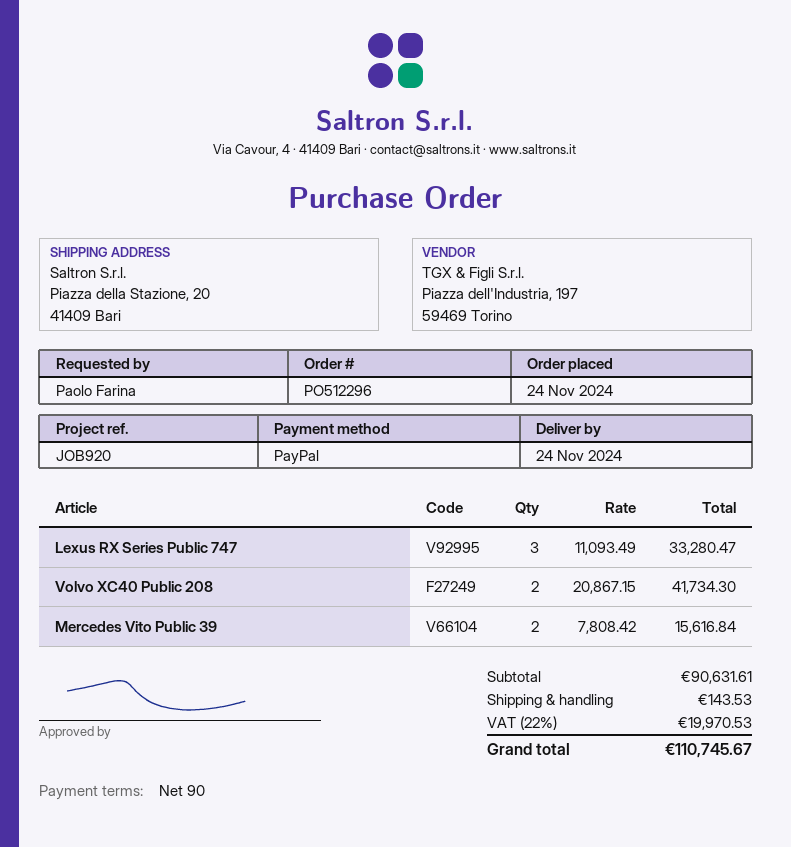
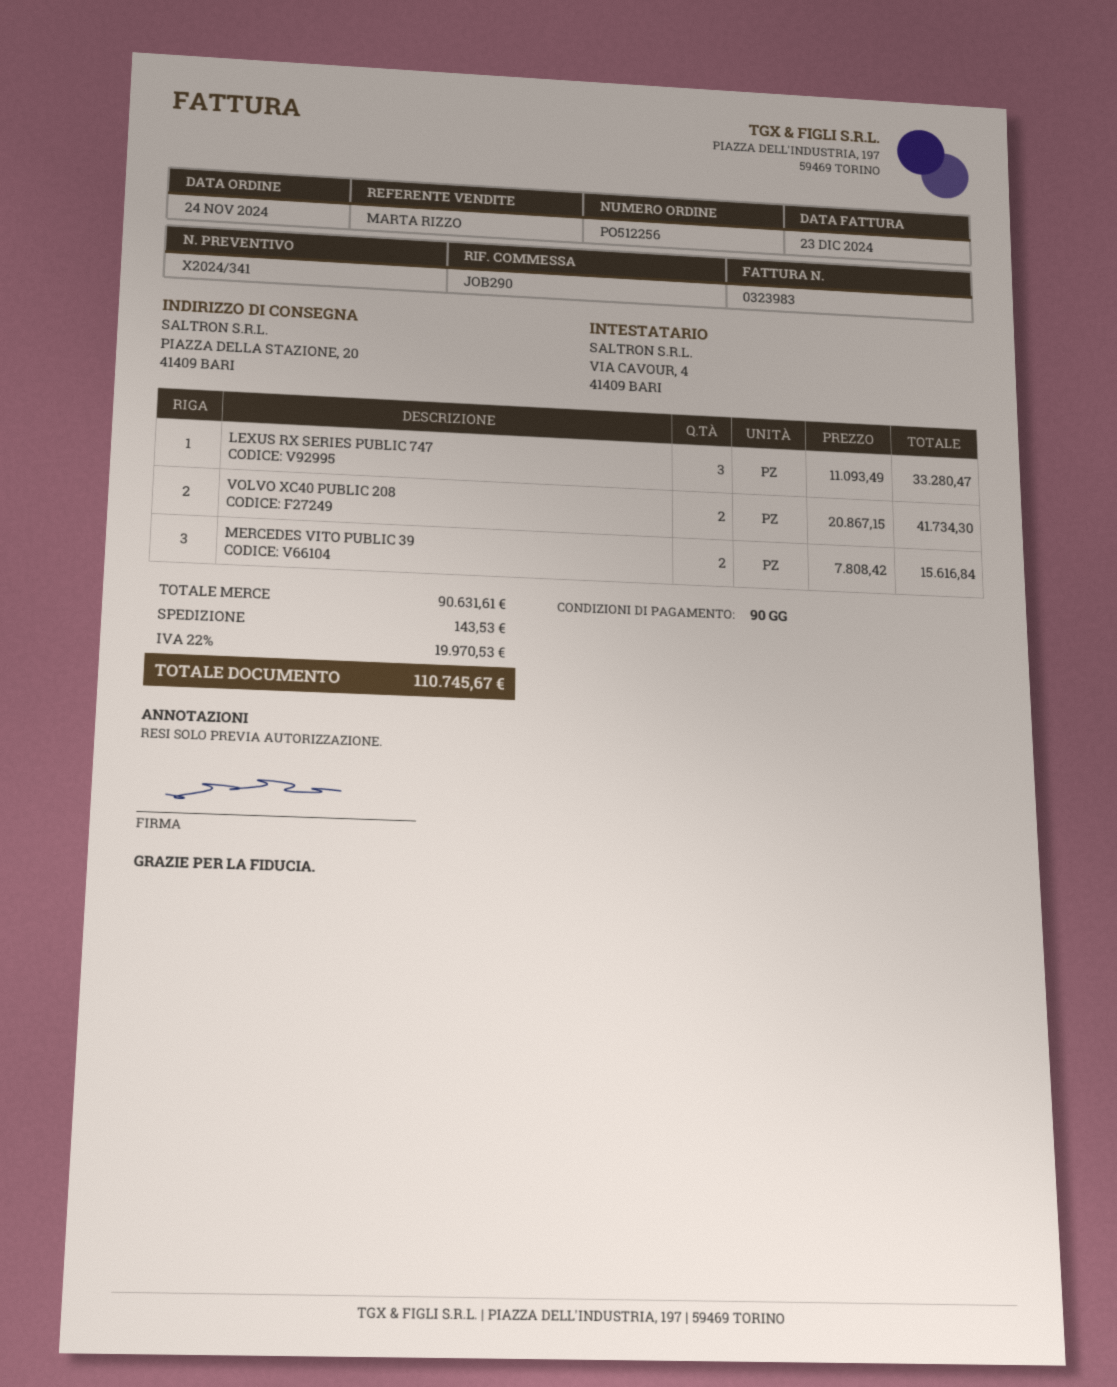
order number: PO512296 -> PO512256
reference: JOB920 -> JOB290

